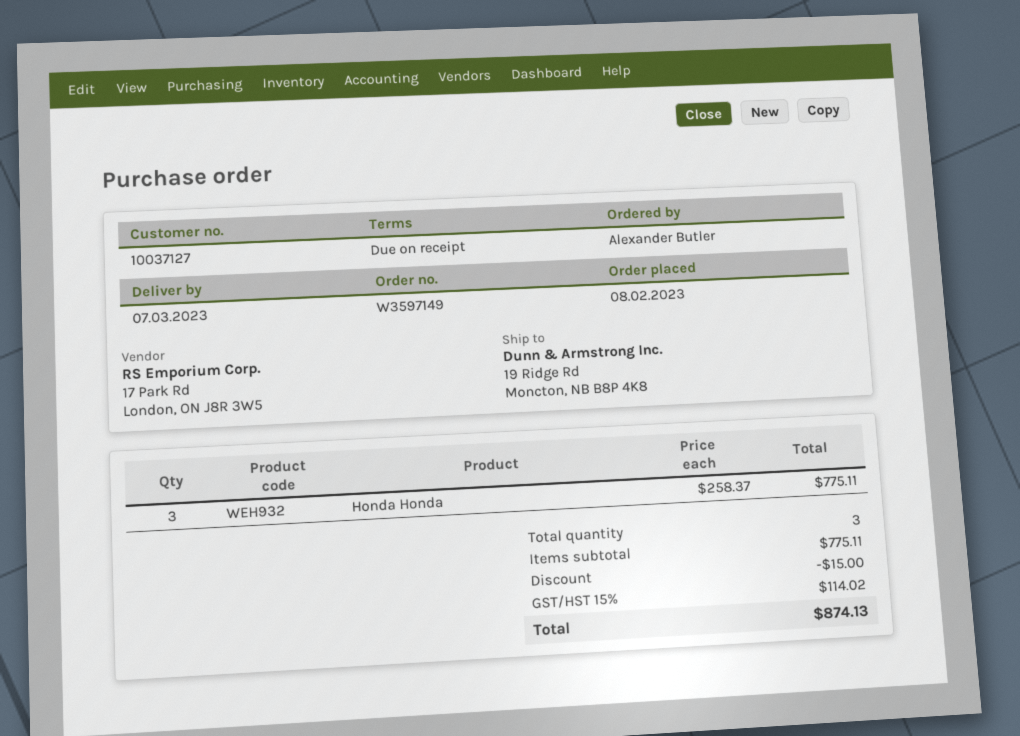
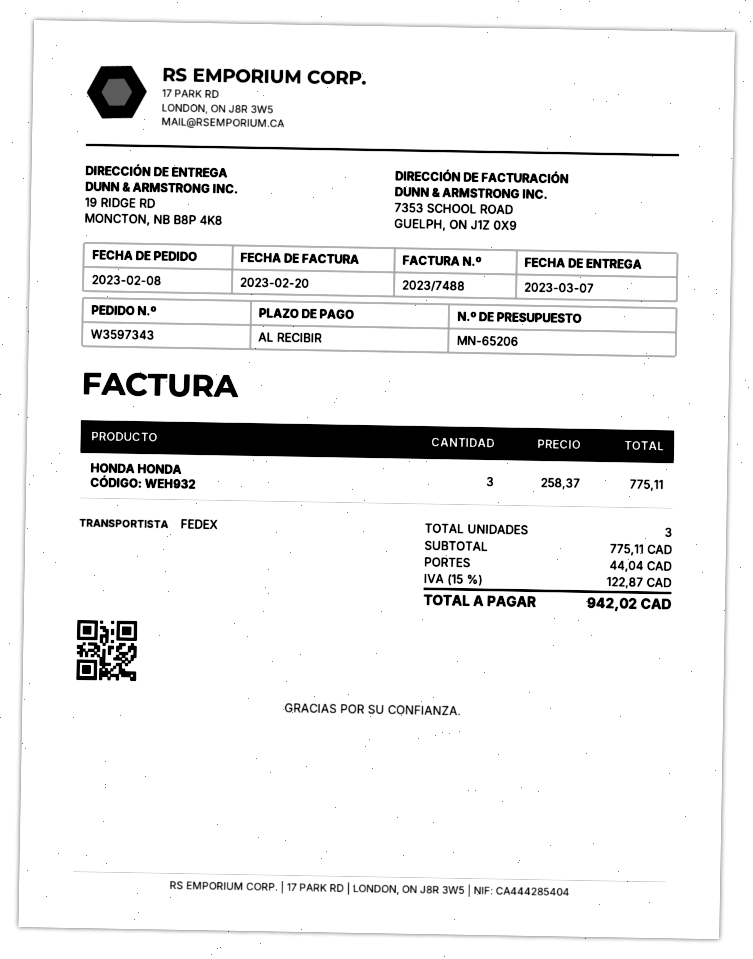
order number: W3597149 -> W3597343
discount: 15.00 -> none
shipping: none -> 44.04
tax: 15% = 114.02 -> 15% = 122.87
total: 874.13 -> 942.02

